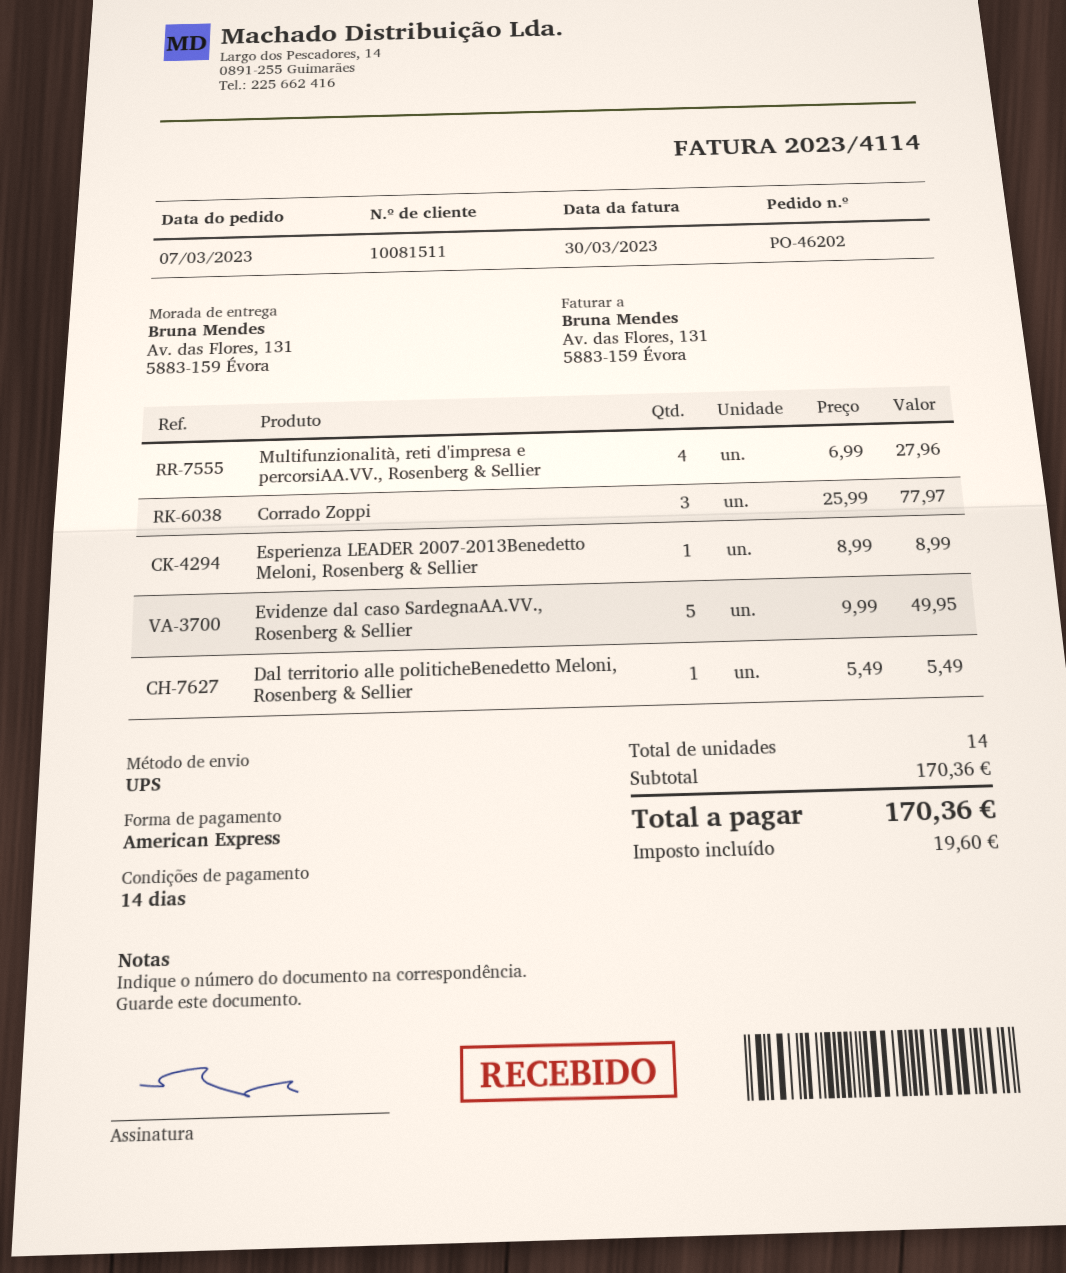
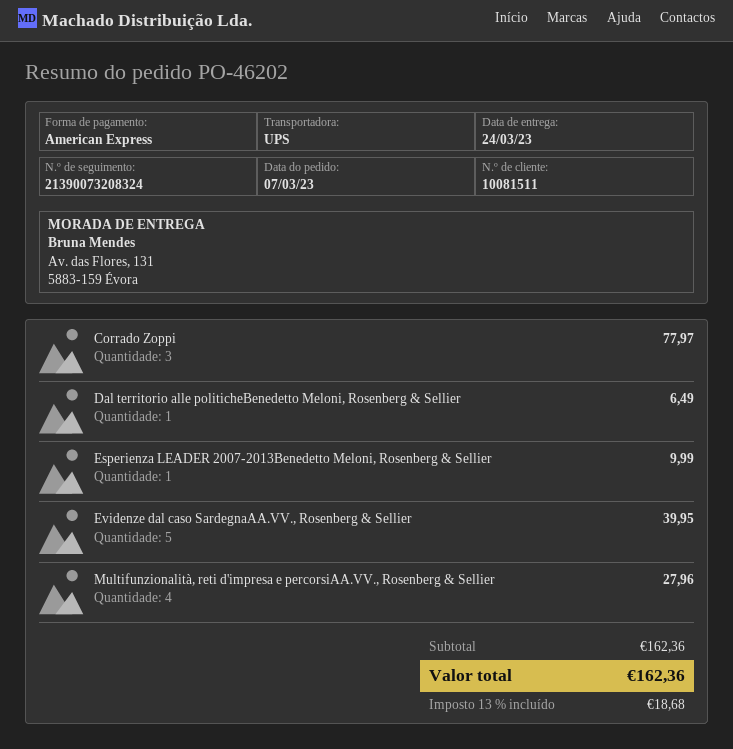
Esperienza LEADER 2007-2013Benedetto Meloni, Rosenberg & Sellier: 1 for 8.99 -> 1 for 9.99
Evidenze dal caso SardegnaAA.VV., Rosenberg & Sellier: 5 for 49.95 -> 5 for 39.95
Dal territorio alle politicheBenedetto Meloni, Rosenberg & Sellier: 1 for 5.49 -> 1 for 6.49
subtotal: 170.36 -> 162.36
tax: 19.60 -> 18.68
total: 170.36 -> 162.36

